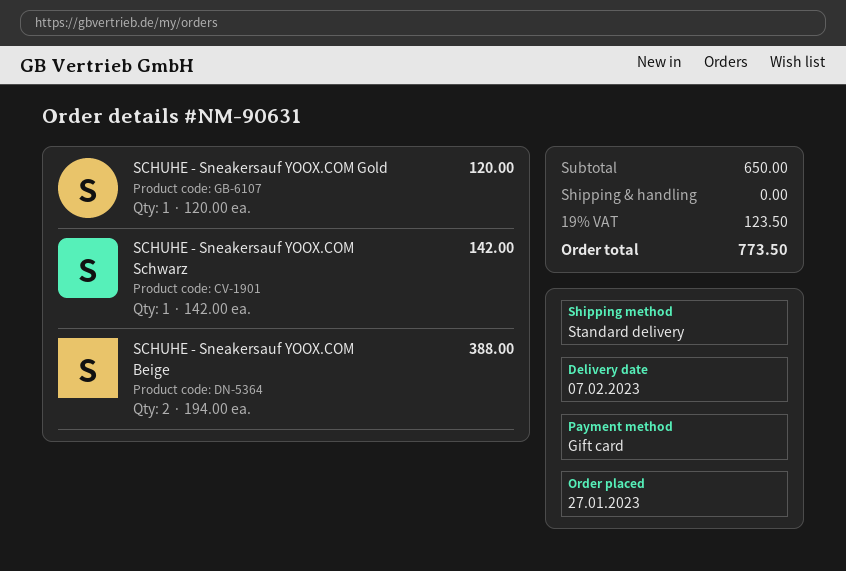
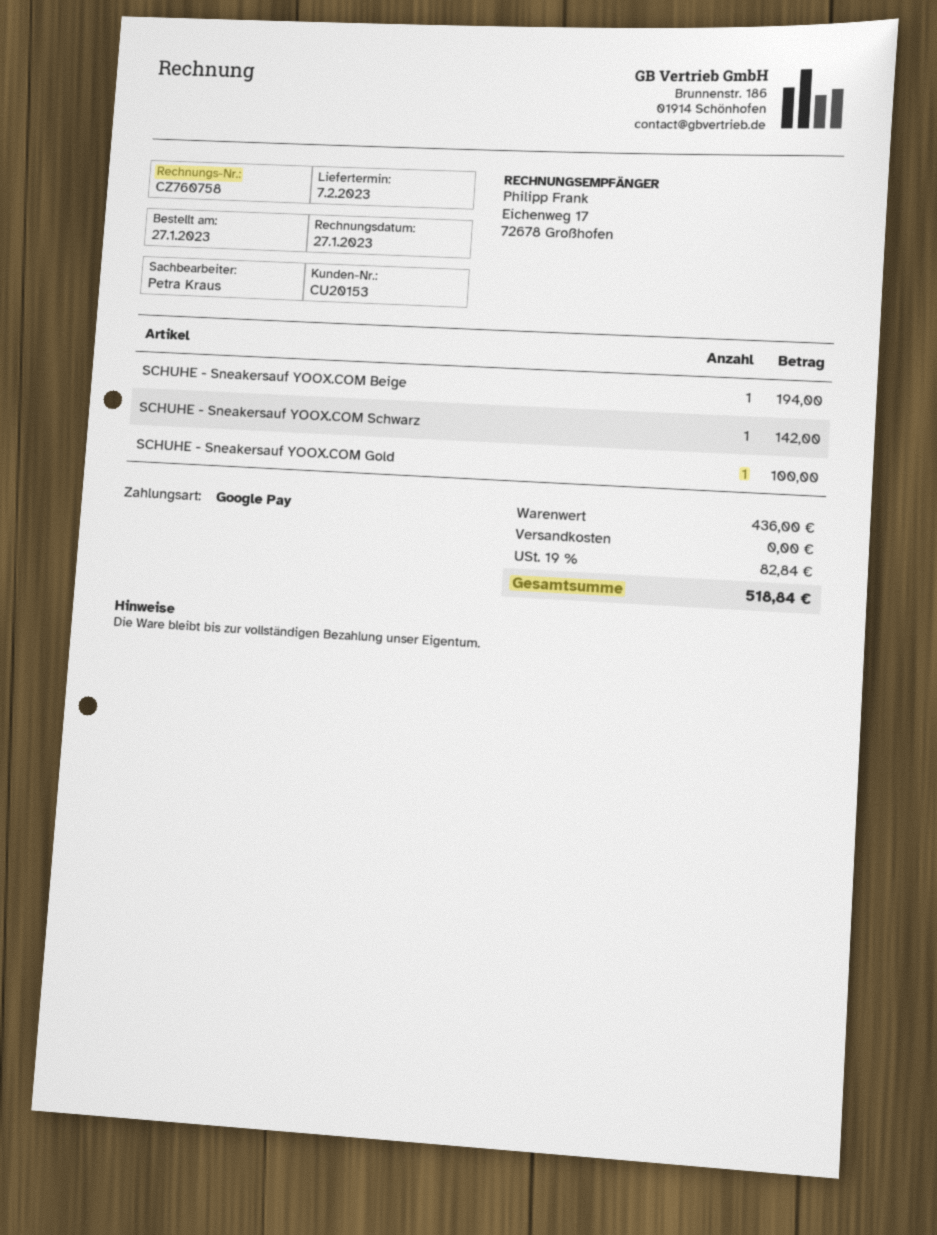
payment method: gift card -> Google Pay
SCHUHE - Sneakersauf YOOX.COM Gold: 1 for 120.00 -> 1 for 100.00
SCHUHE - Sneakersauf YOOX.COM Beige: 2 for 388.00 -> 1 for 194.00
subtotal: 650.00 -> 436.00
tax: 19% = 123.50 -> 19% = 82.84
total: 773.50 -> 518.84

